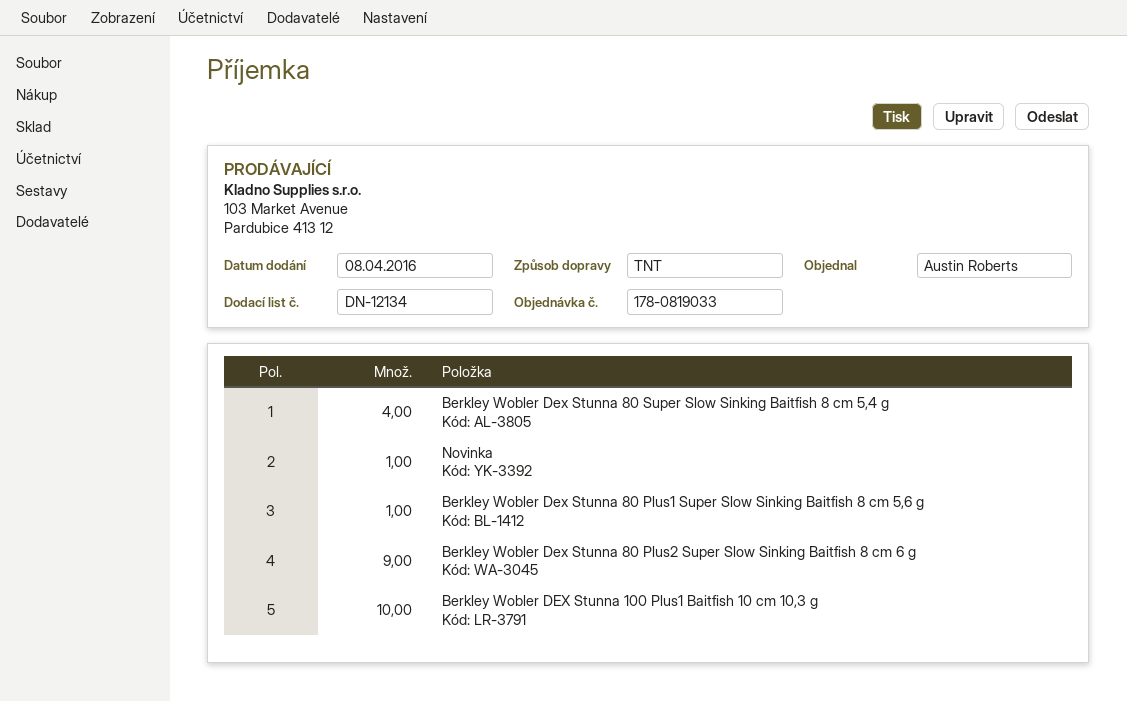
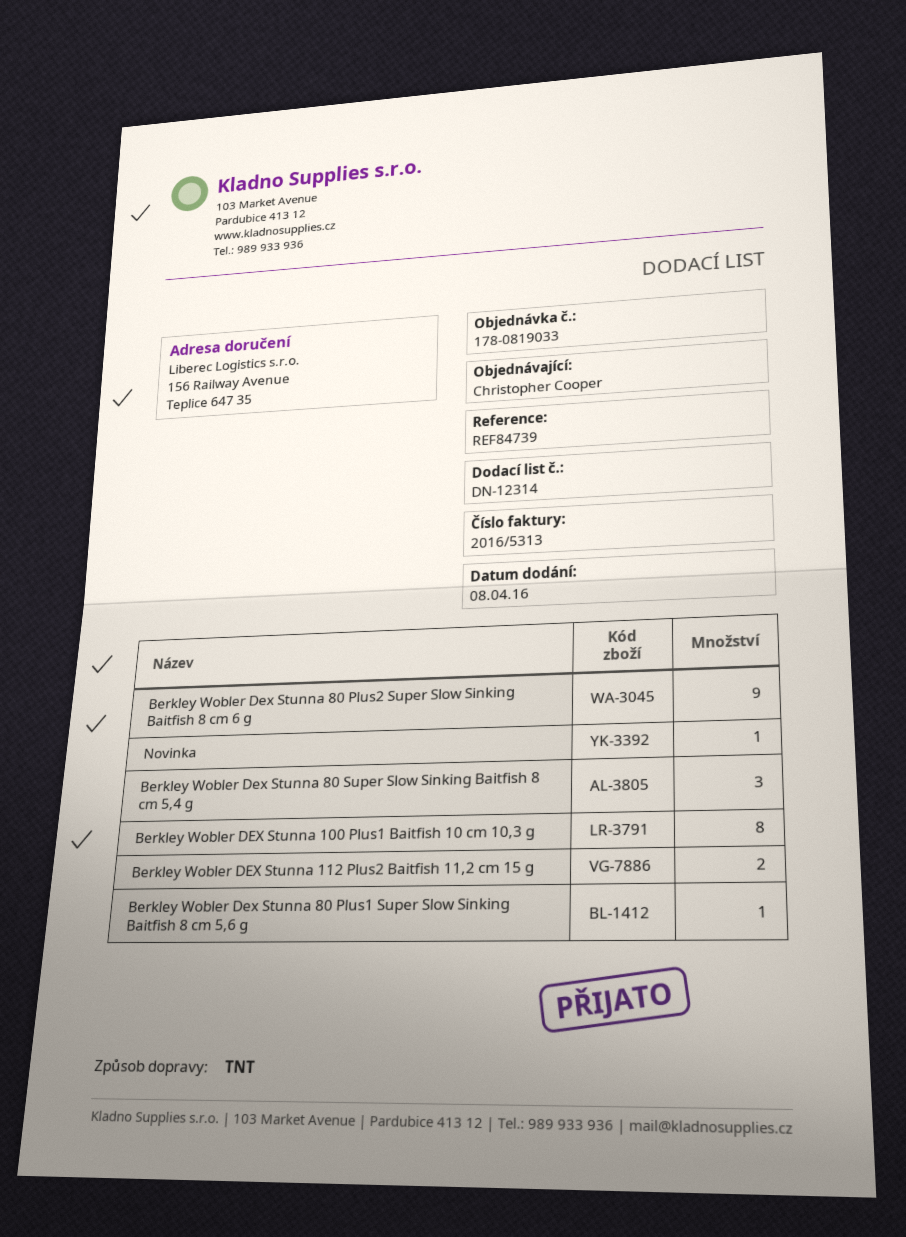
delivery note number: DN-12134 -> DN-12314
ordered by: Austin Roberts -> Christopher Cooper
Berkley Wobler Dex Stunna 80 Super Slow Sinking Baitfish 8 cm 5,4 g: 4 -> 3
Berkley Wobler DEX Stunna 100 Plus1 Baitfish 10 cm 10,3 g: 10 -> 8
Berkley Wobler DEX Stunna 112 Plus2 Baitfish 11,2 cm 15 g: none -> 2

